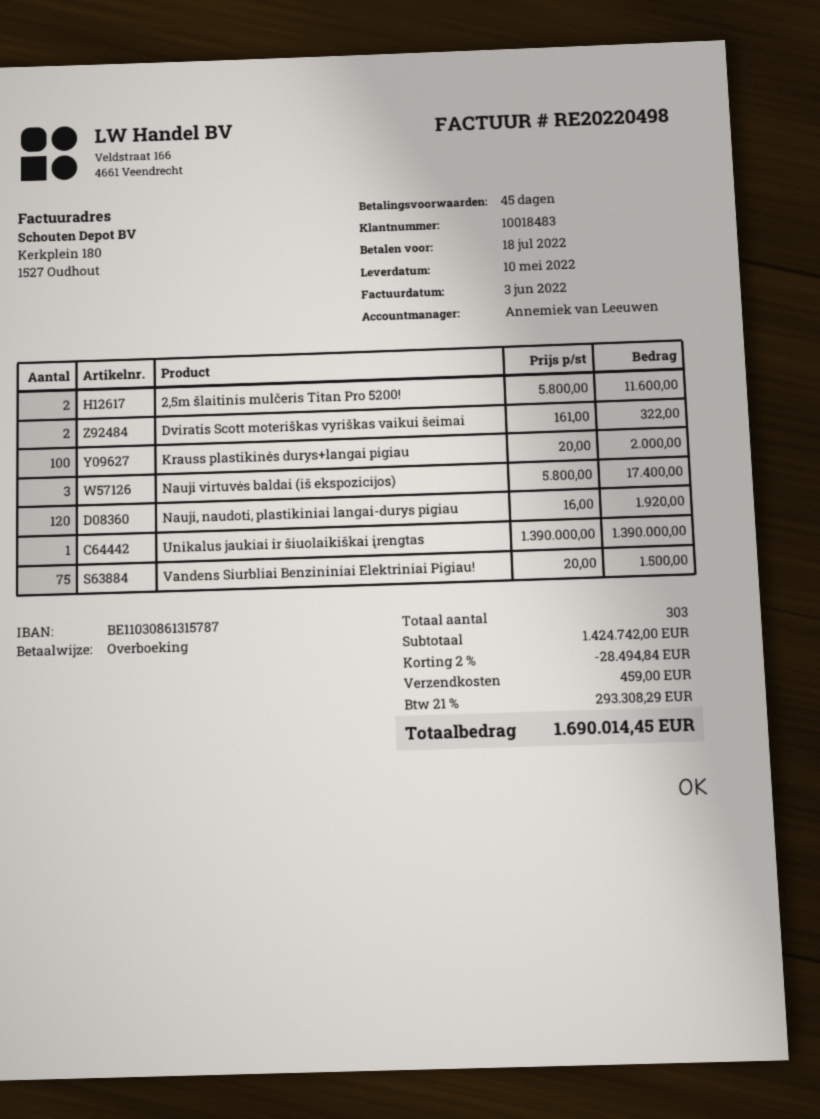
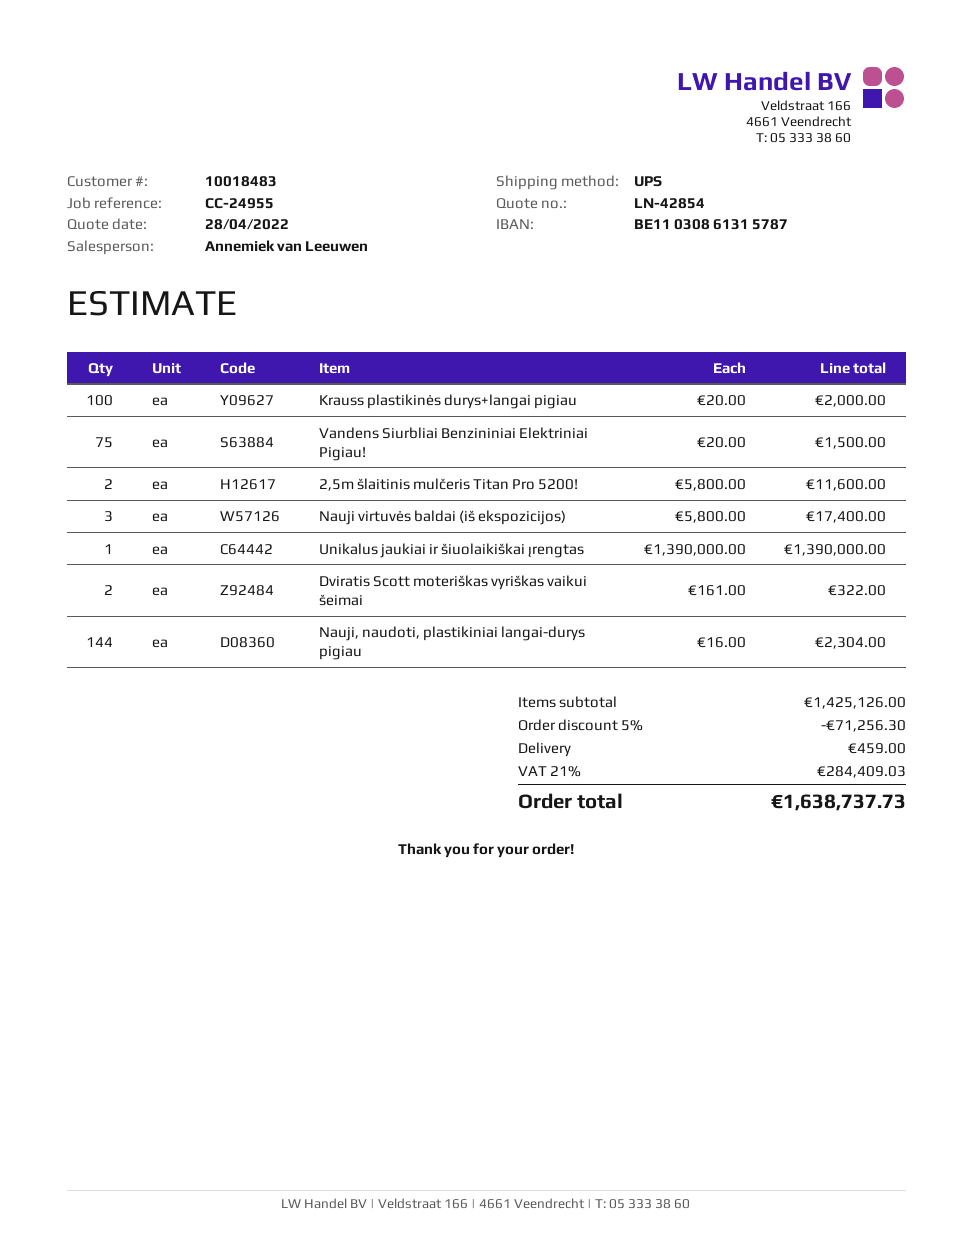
Nauji, naudoti, plastikiniai langai-durys pigiau: 120 x 16.00 = 1920.00 -> 144 x 16.00 = 2304.00
subtotal: 1424742.00 -> 1425126.00
discount: 2% = 28494.84 -> 5% = 71256.30
tax: 21% = 293308.29 -> 21% = 284409.03
total: 1690014.45 -> 1638737.73

